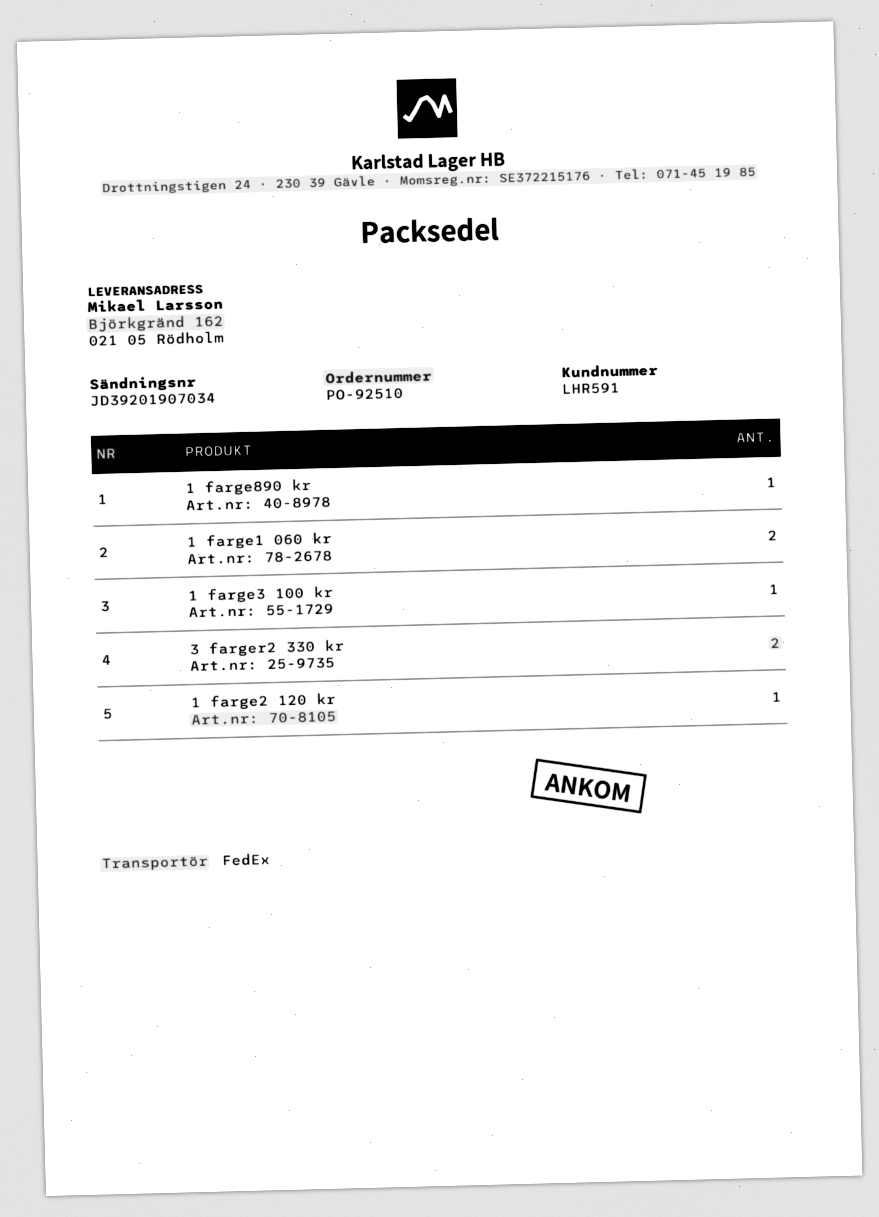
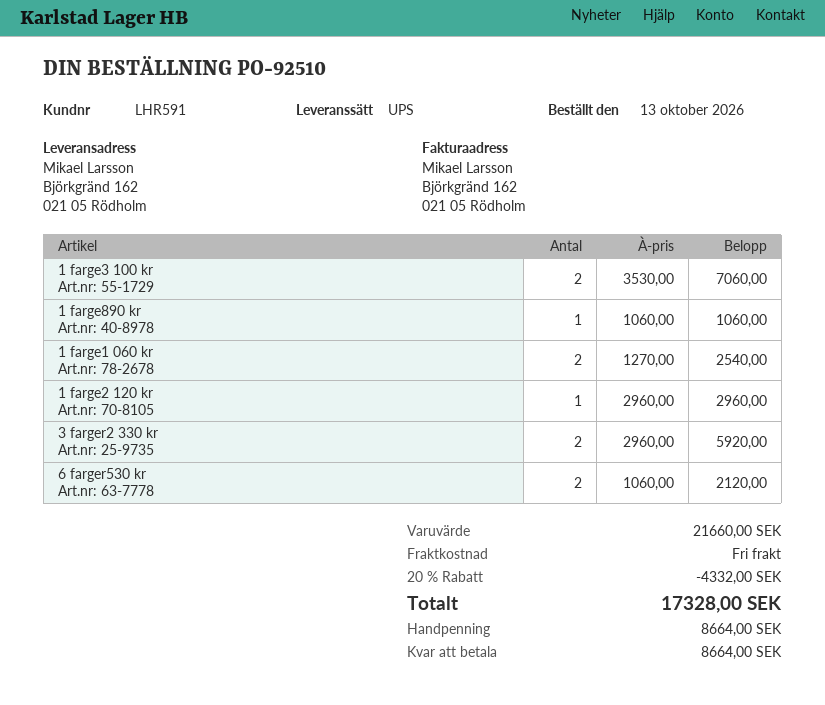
shipping method: FedEx -> UPS
1 farge3 100 kr: 1 -> 2
6 farger530 kr: none -> 2

